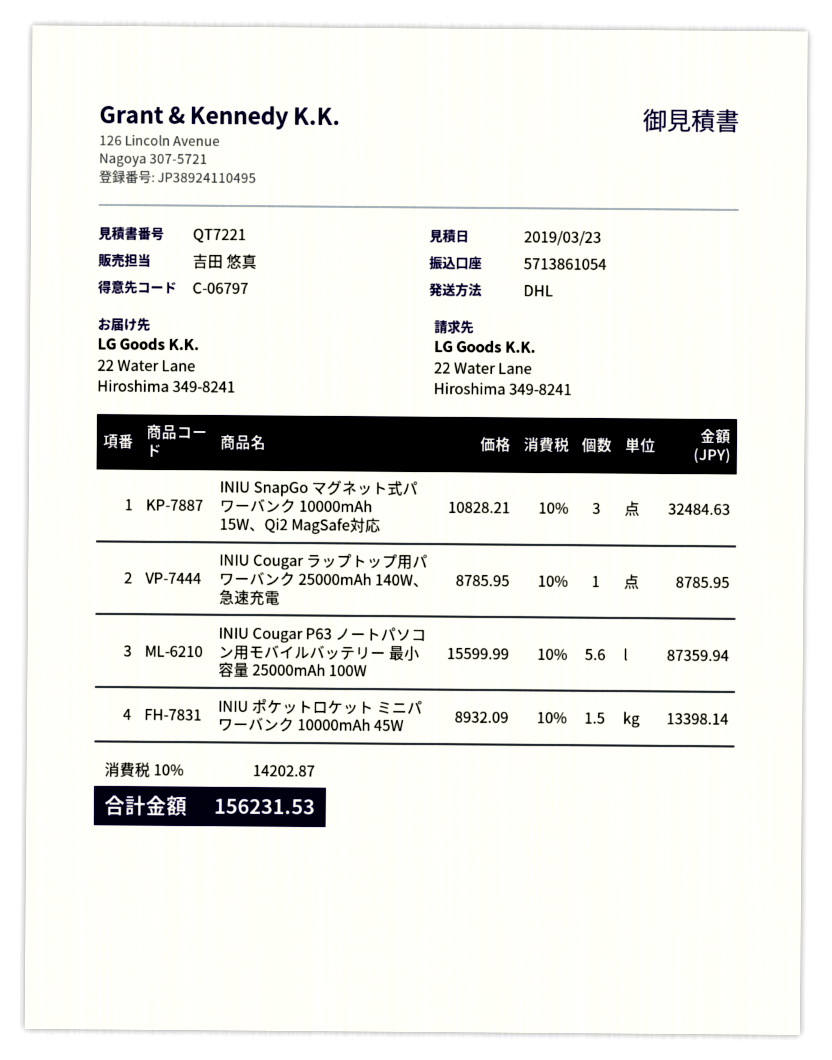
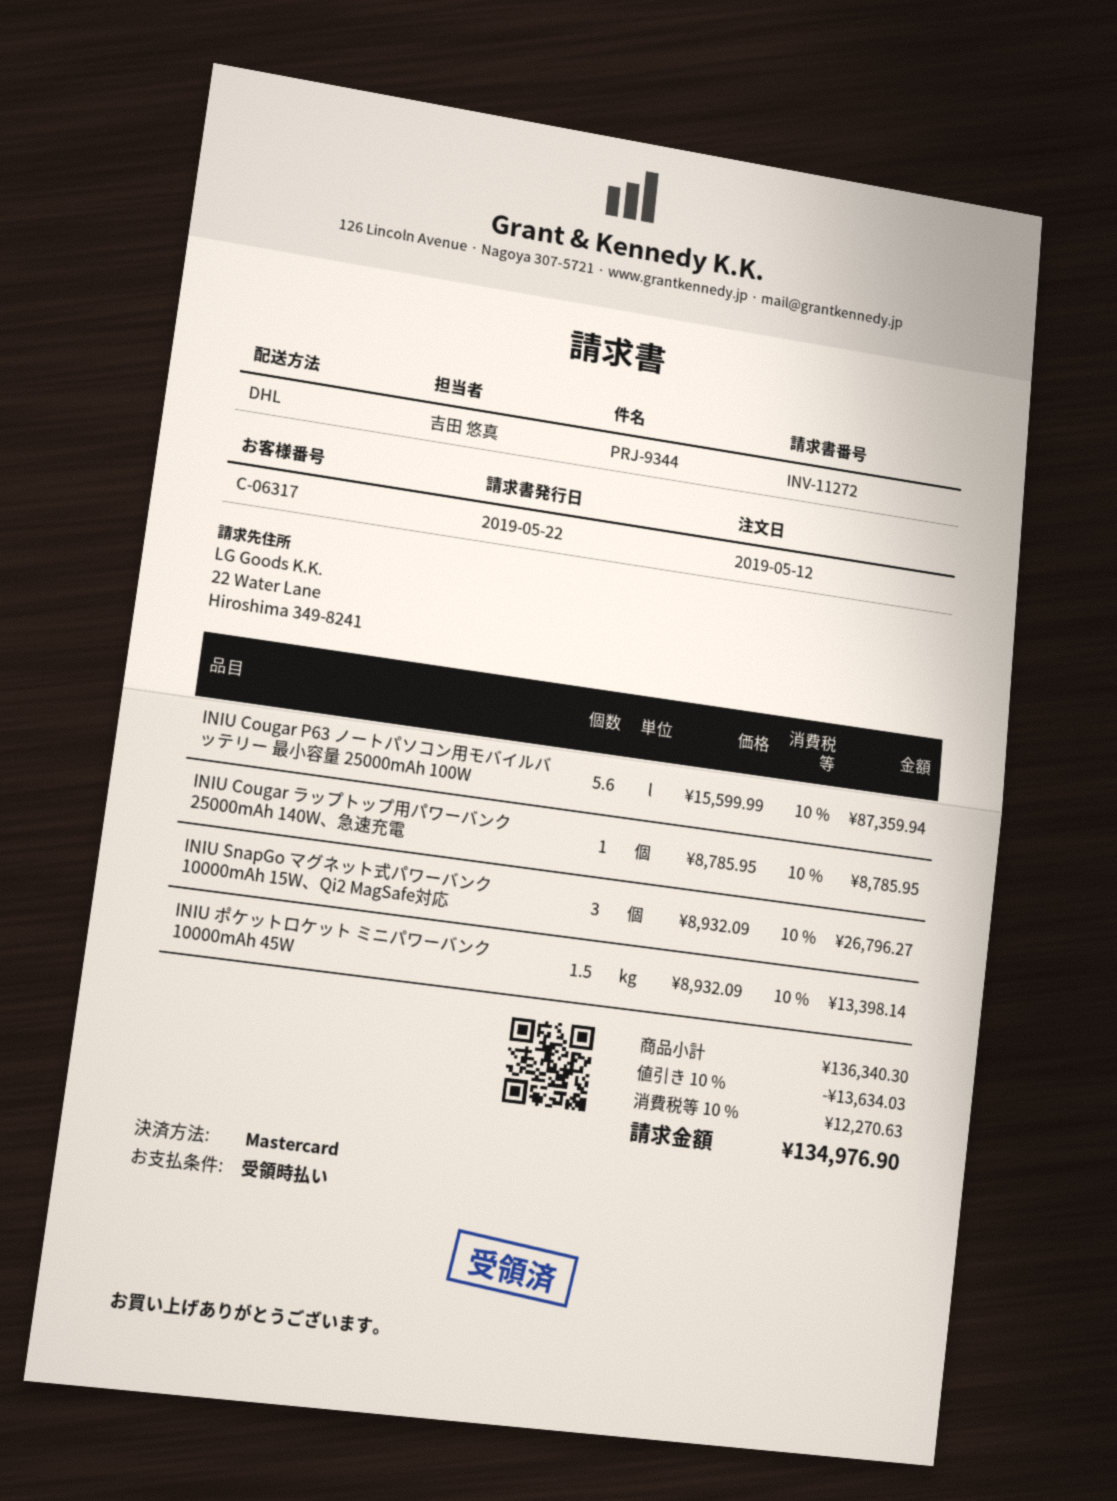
customer number: C-06797 -> C-06317
INIU SnapGo マグネット式パワーバンク 10000mAh 15W、Qi2 MagSafe対応: 3 x 10828.21 = 32484.63 -> 3 x 8932.09 = 26796.27
discount: none -> 10% = 13634.03
tax: 10% = 14202.87 -> 10% = 12270.63
total: 156231.53 -> 134976.90

